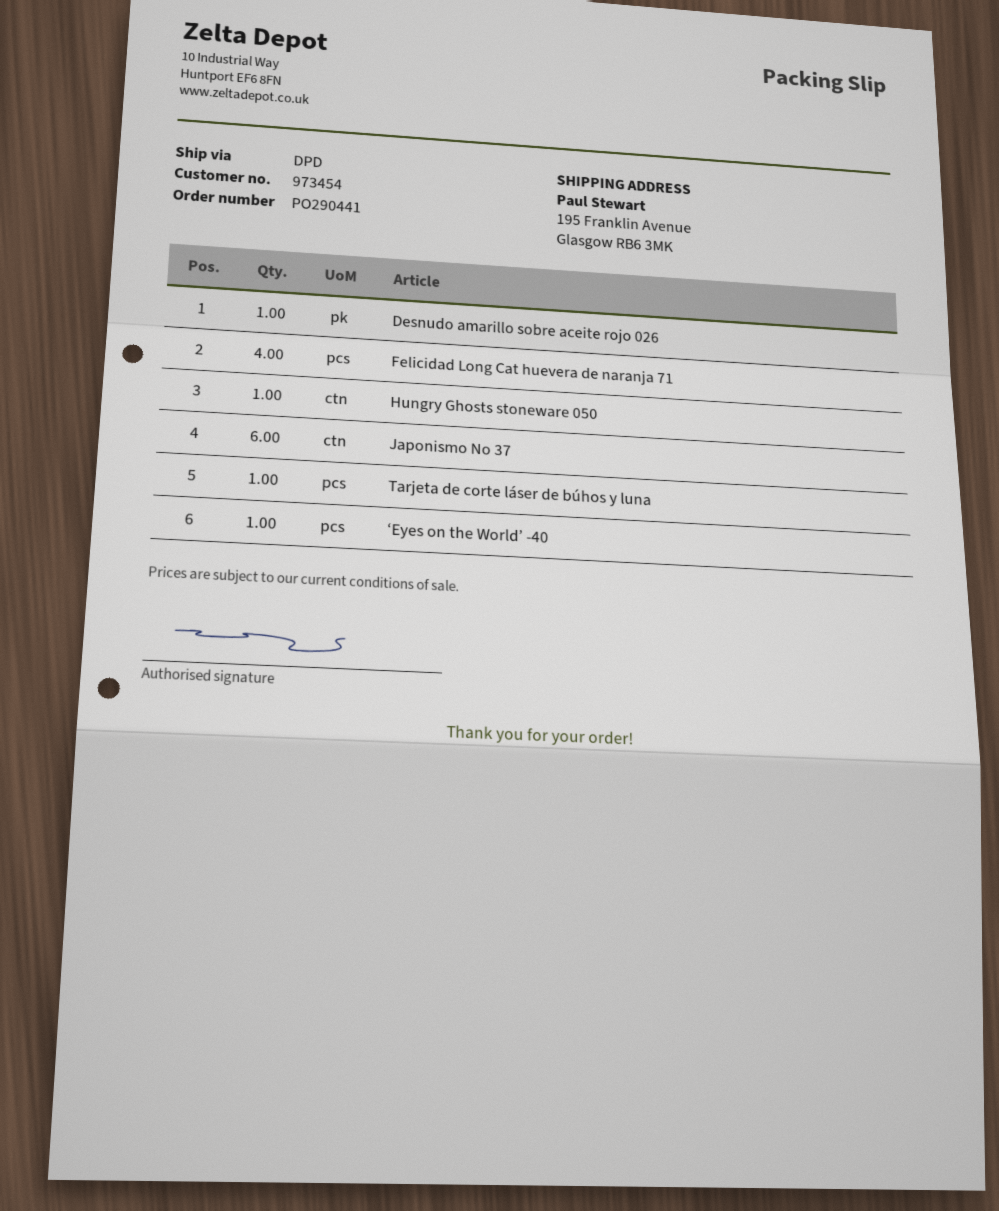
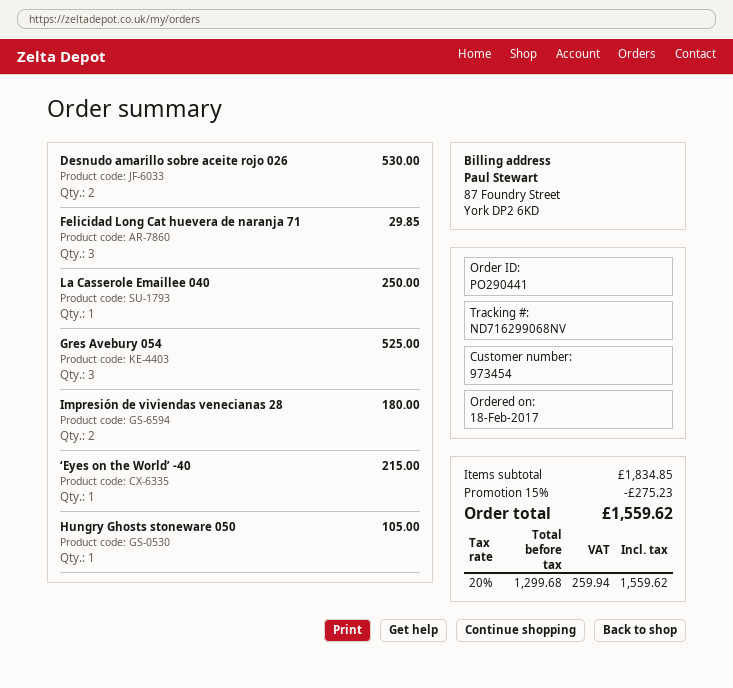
Desnudo amarillo sobre aceite rojo 026: 1 -> 2
Felicidad Long Cat huevera de naranja 71: 4 -> 3
Japonismo No 37: 6 -> none
Tarjeta de corte láser de búhos y luna: 1 -> none
La Casserole Emaillee 040: none -> 1
Gres Avebury 054: none -> 3
Impresión de viviendas venecianas 28: none -> 2

